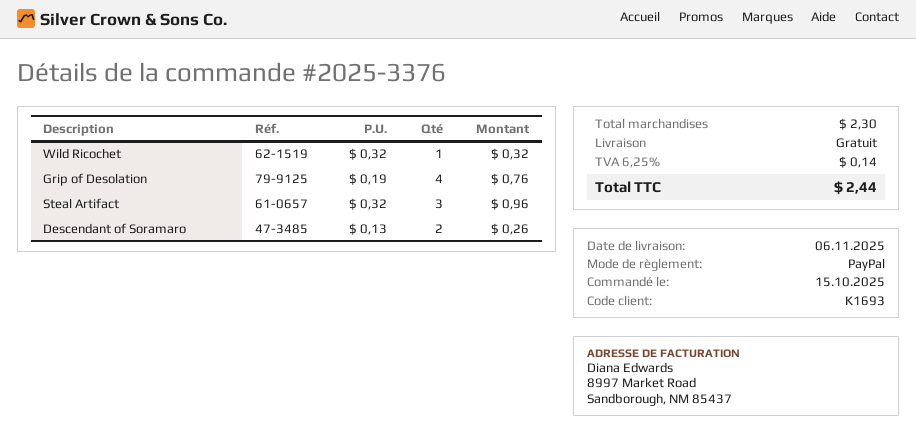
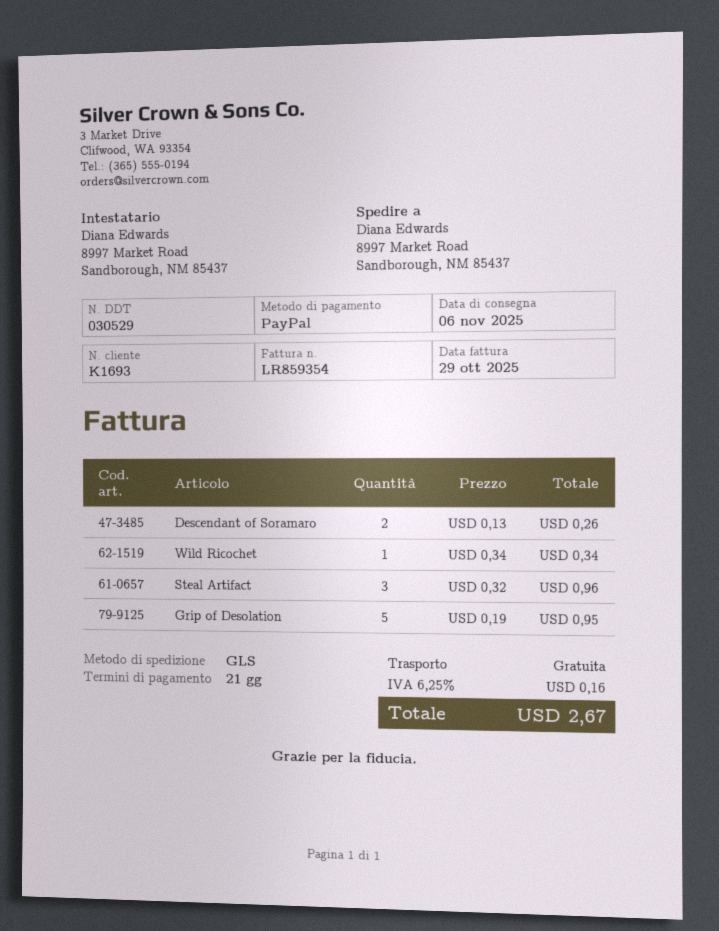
Wild Ricochet: 1 x 0.32 = 0.32 -> 1 x 0.34 = 0.34
Grip of Desolation: 4 x 0.19 = 0.76 -> 5 x 0.19 = 0.95
tax: 6.25% = 0.14 -> 6.25% = 0.16
total: 2.44 -> 2.67

